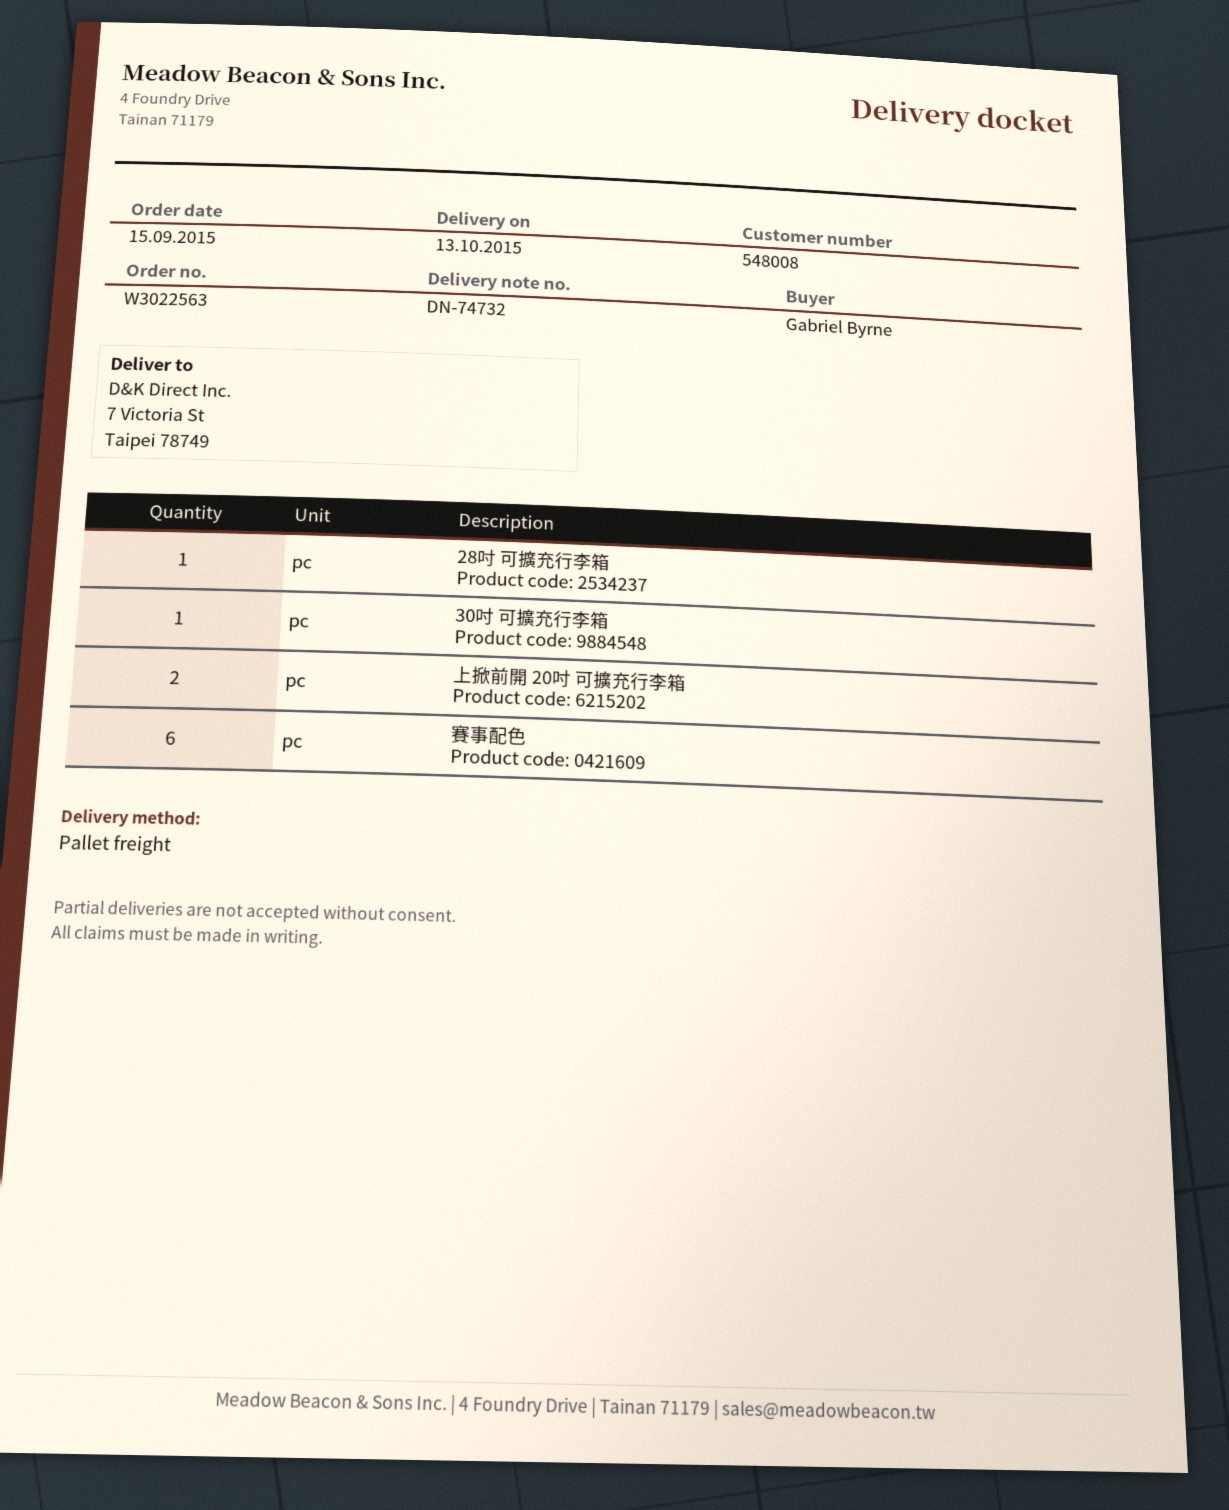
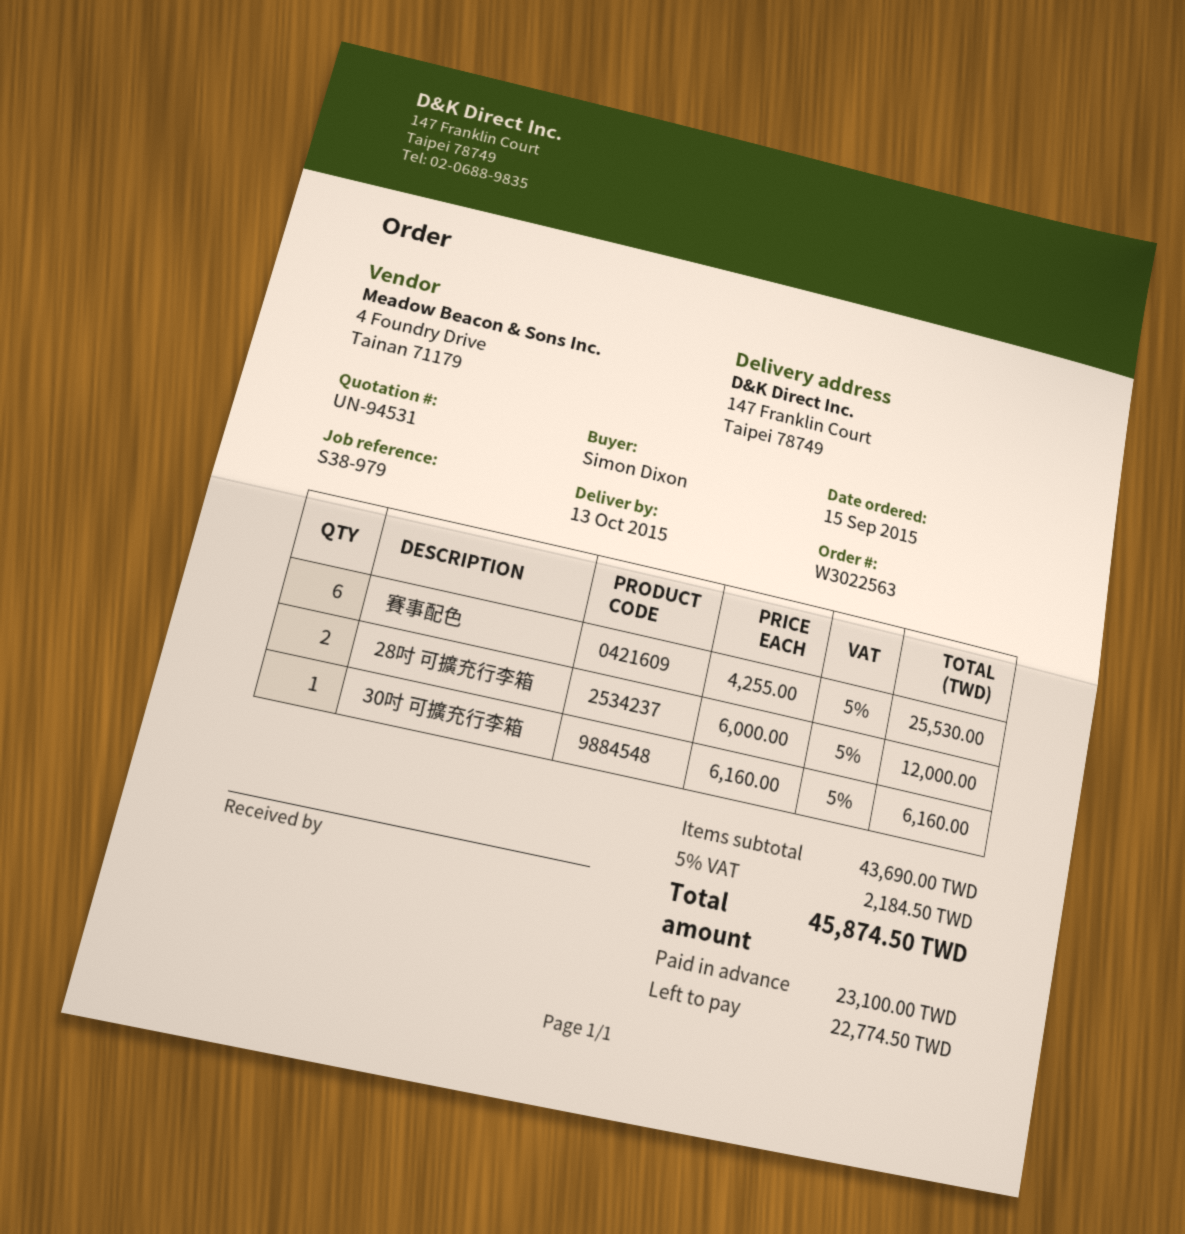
ordered by: Gabriel Byrne -> Simon Dixon
ship to: 7 Victoria St, Taipei 78749 -> 147 Franklin Court, Taipei 78749
28吋 可擴充行李箱: 1 -> 2
上掀前開 20吋 可擴充行李箱: 2 -> none

